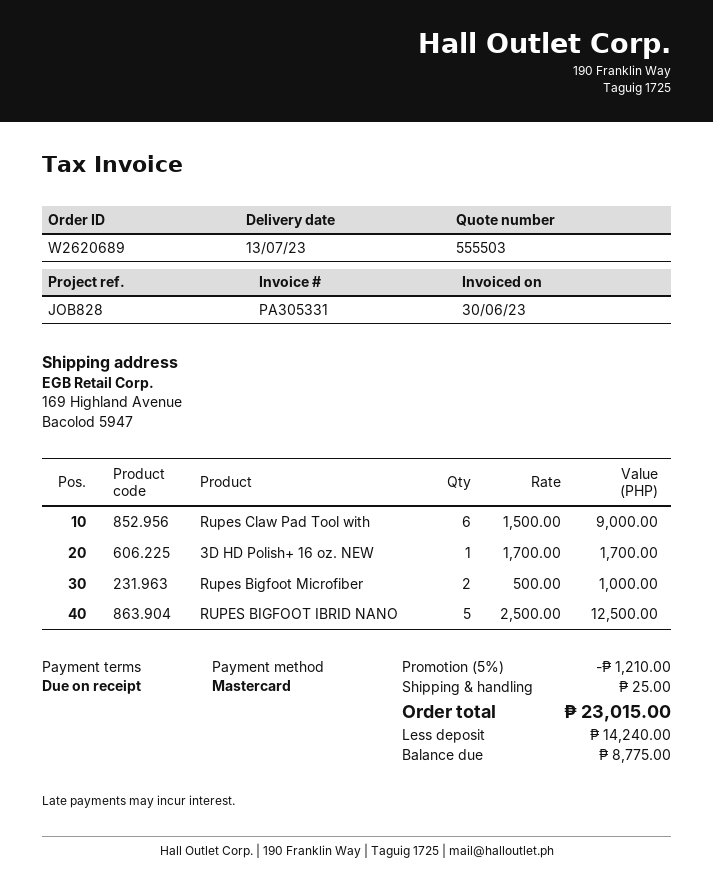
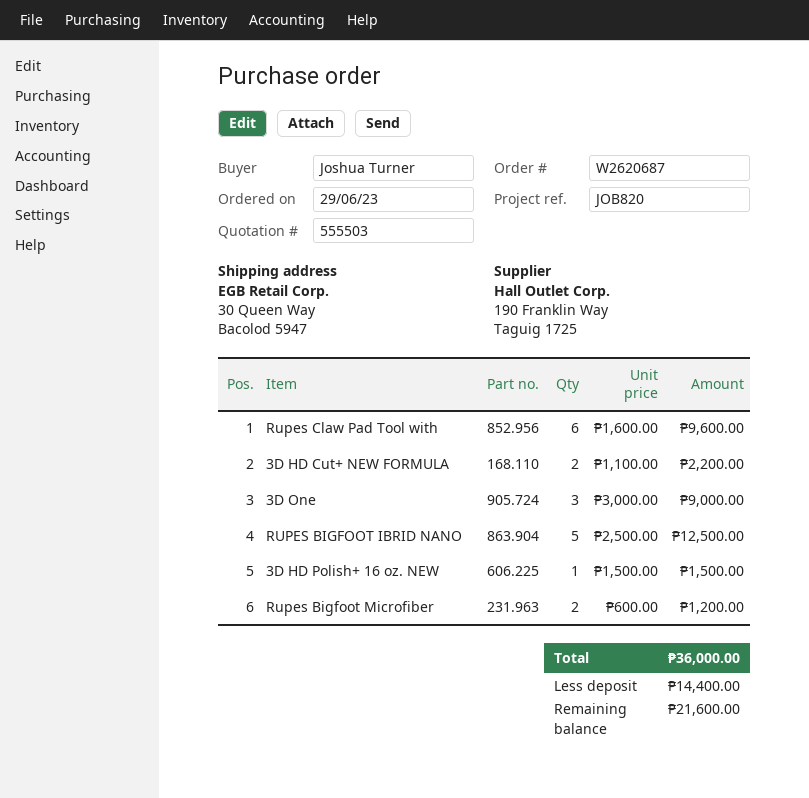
order number: W2620689 -> W2620687
reference: JOB828 -> JOB820
ship to: 169 Highland Avenue, Bacolod 5947 -> 30 Queen Way, Bacolod 5947
Rupes Claw Pad Tool with: 6 x 1500.00 = 9000.00 -> 6 x 1600.00 = 9600.00
3D HD Polish+ 16 oz. NEW: 1 x 1700.00 = 1700.00 -> 1 x 1500.00 = 1500.00
Rupes Bigfoot Microfiber: 2 x 500.00 = 1000.00 -> 2 x 600.00 = 1200.00
3D HD Cut+ NEW FORMULA: none -> 2 x 1100.00 = 2200.00
3D One: none -> 3 x 3000.00 = 9000.00
discount: 5% = 1210.00 -> none
shipping: 25.00 -> none
total: 23015.00 -> 36000.00
deposit: 14240.00 -> 14400.00
balance: 8775.00 -> 21600.00

